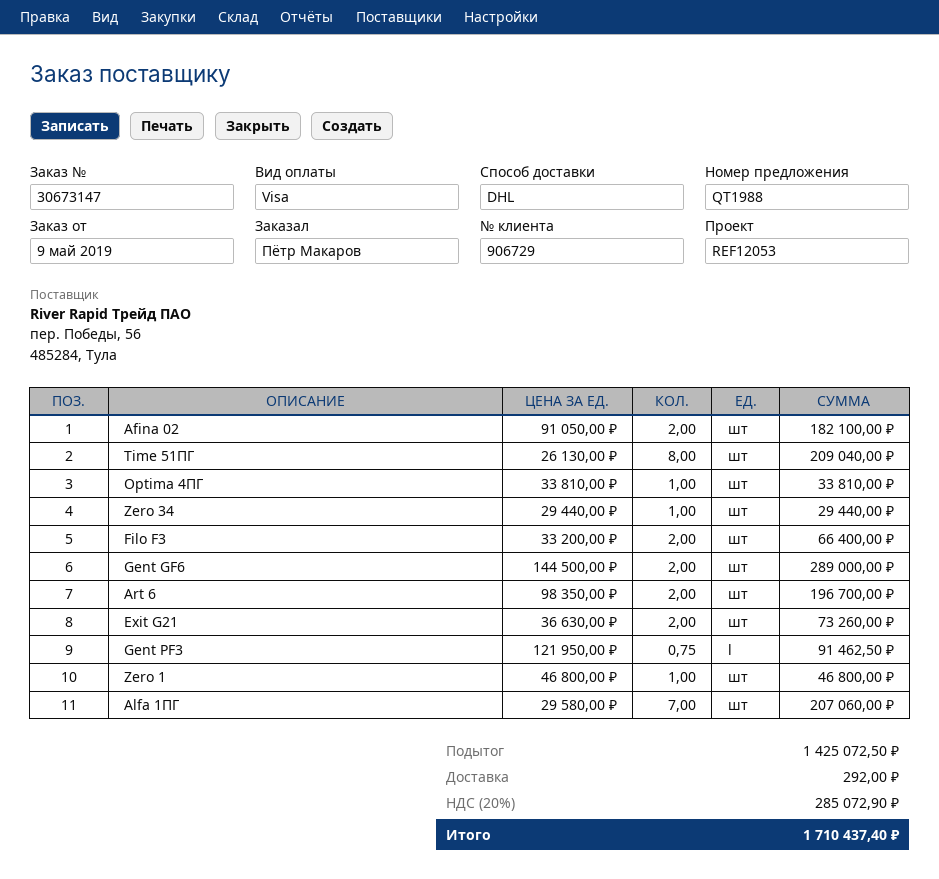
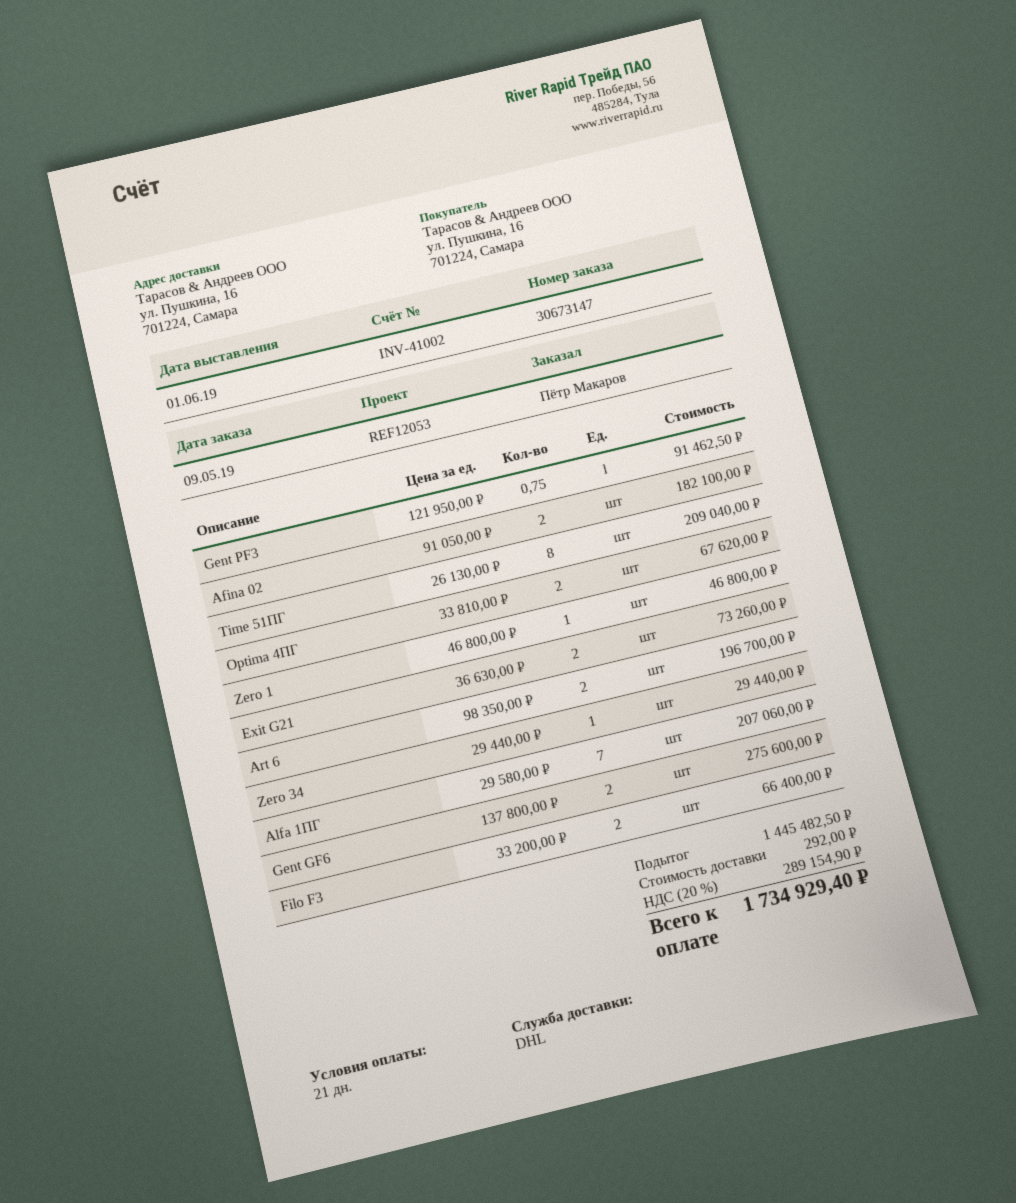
Optima 4ПГ: 1 x 33810.00 = 33810.00 -> 2 x 33810.00 = 67620.00
Gent GF6: 2 x 144500.00 = 289000.00 -> 2 x 137800.00 = 275600.00
subtotal: 1425072.50 -> 1445482.50
tax: 20% = 285072.90 -> 20% = 289154.90
total: 1710437.40 -> 1734929.40

